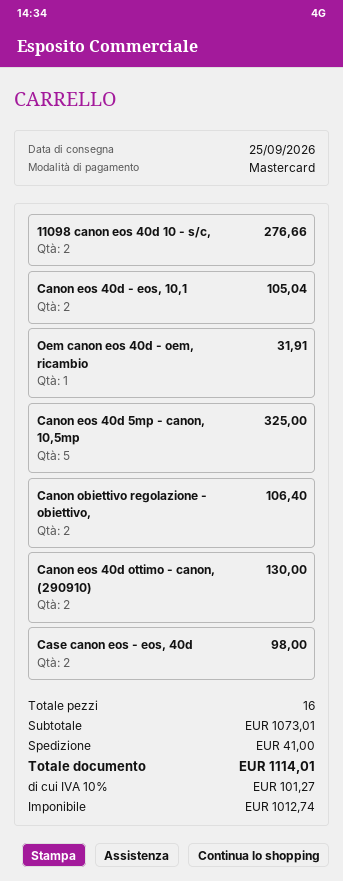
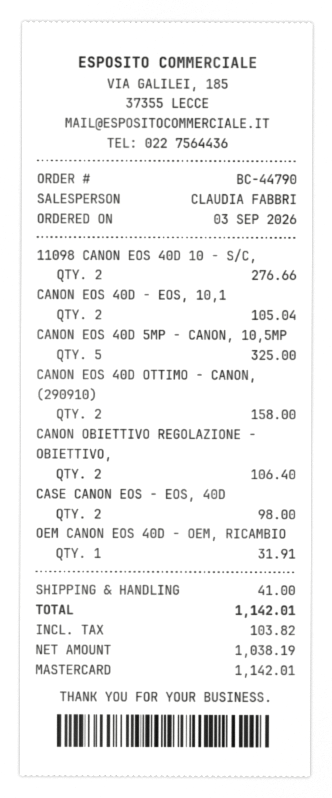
Canon eos 40d ottimo - canon, (290910): 2 for 130.00 -> 2 for 158.00
net: 1012.74 -> 1038.19
tax: 101.27 -> 103.82
total: 1114.01 -> 1142.01

